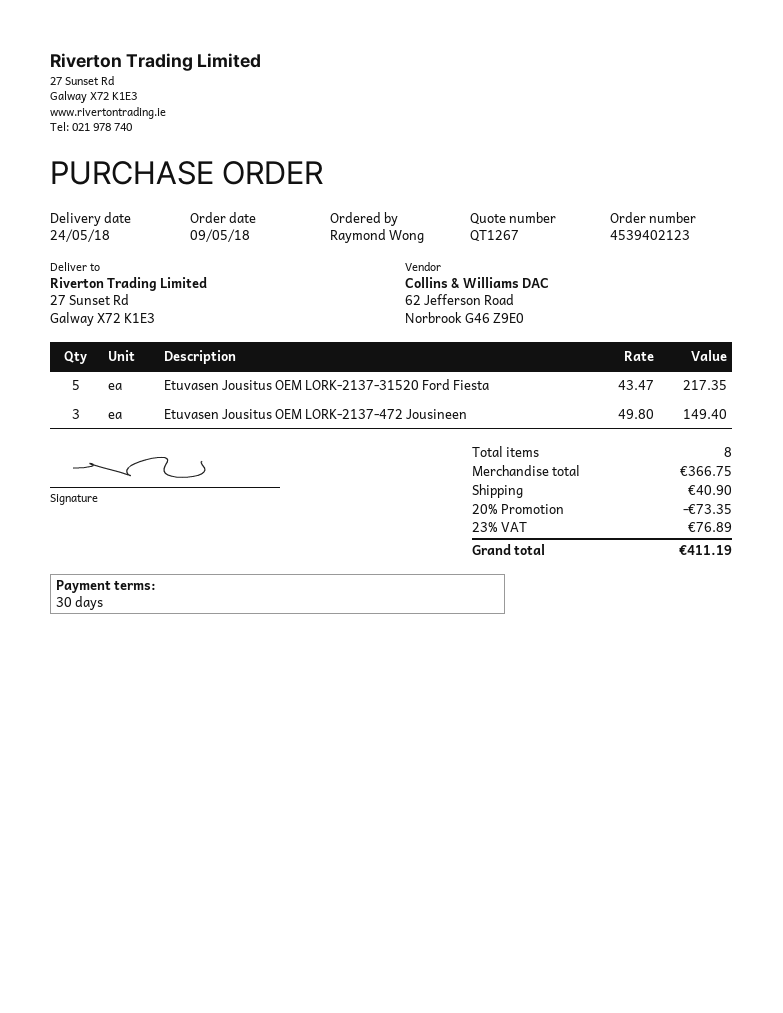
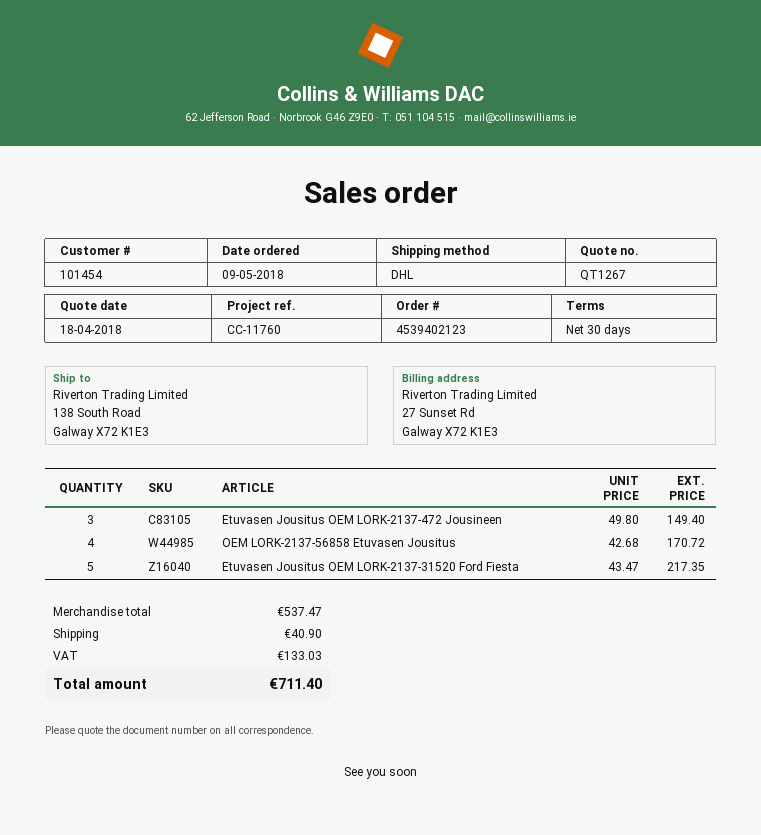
ship to: 27 Sunset Rd, Galway X72 K1E3 -> 138 South Road, Galway X72 K1E3
OEM LORK-2137-56858 Etuvasen Jousitus: none -> 4 x 42.68 = 170.72
subtotal: 366.75 -> 537.47
discount: 20% = 73.35 -> none
tax: 76.89 -> 133.03
total: 411.19 -> 711.40

